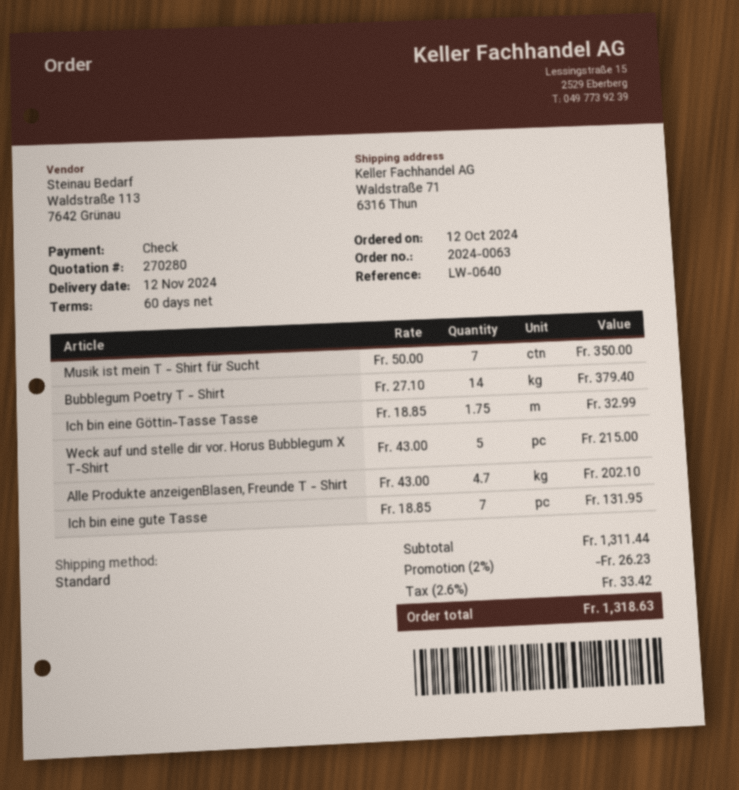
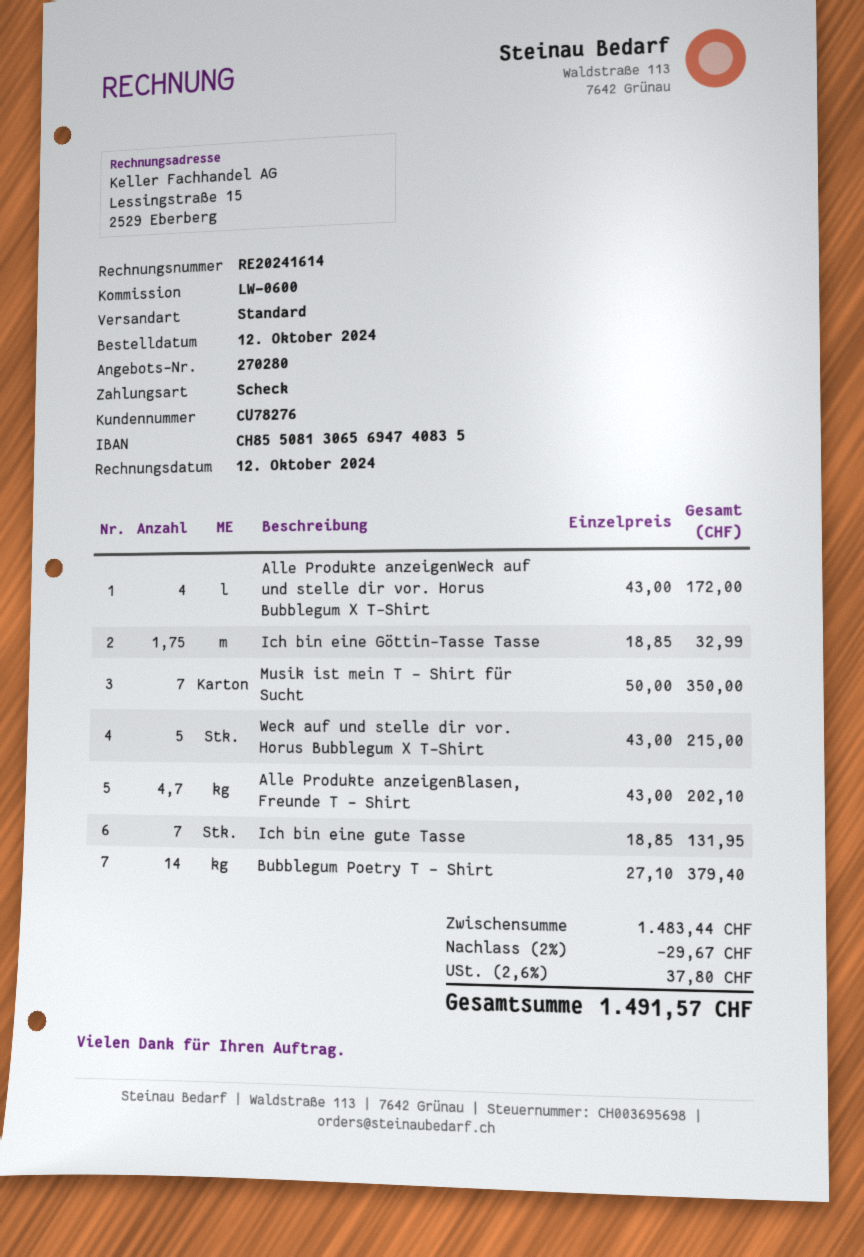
reference: LW-0640 -> LW-0600
Alle Produkte anzeigenWeck auf und stelle dir vor. Horus Bubblegum X T-Shirt: none -> 4 x 43.00 = 172.00
subtotal: 1311.44 -> 1483.44
discount: 2% = 26.23 -> 2% = 29.67
tax: 2.6% = 33.42 -> 2.6% = 37.80
total: 1318.63 -> 1491.57

